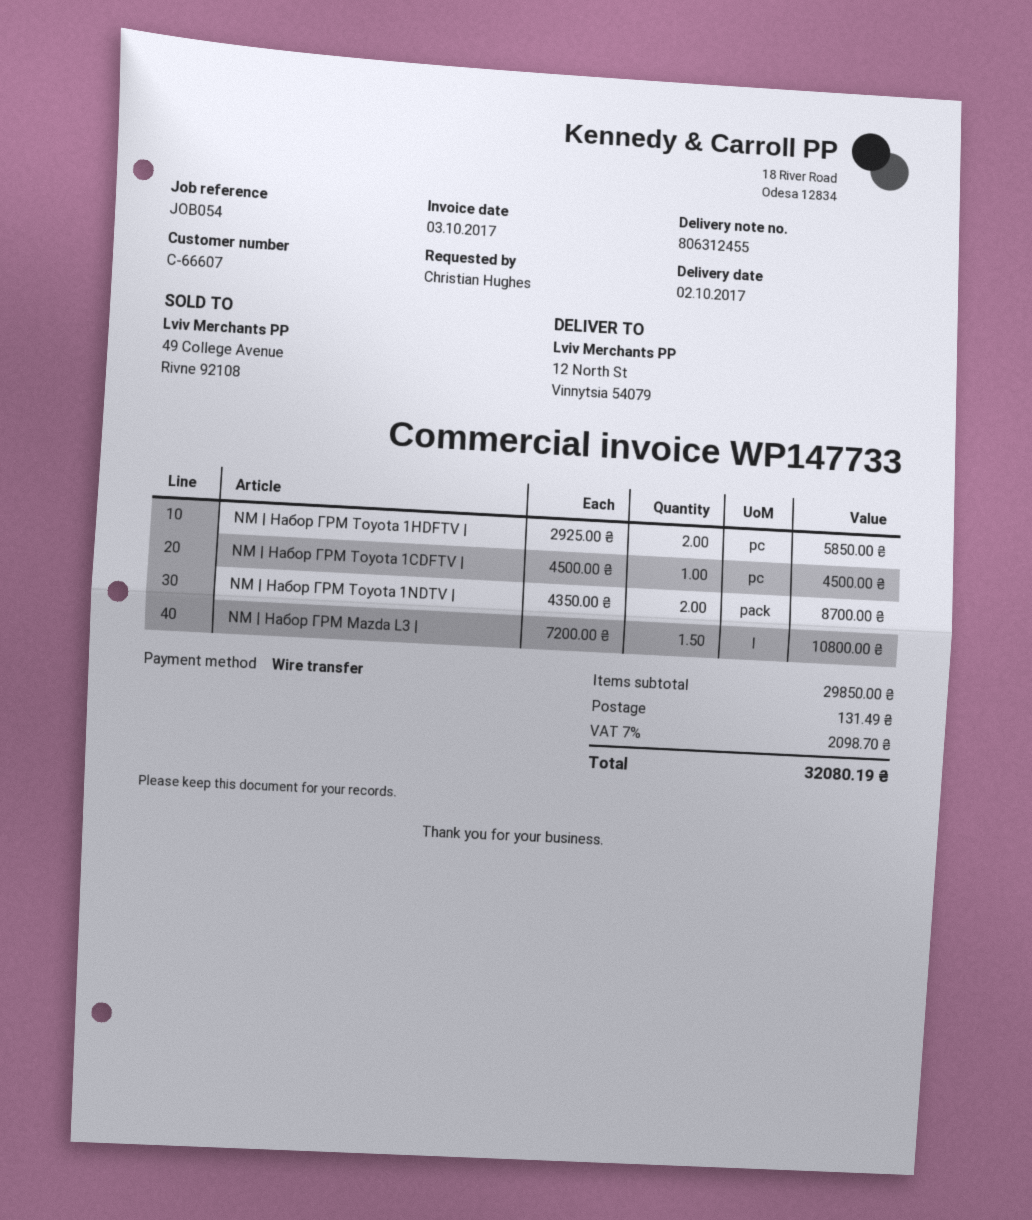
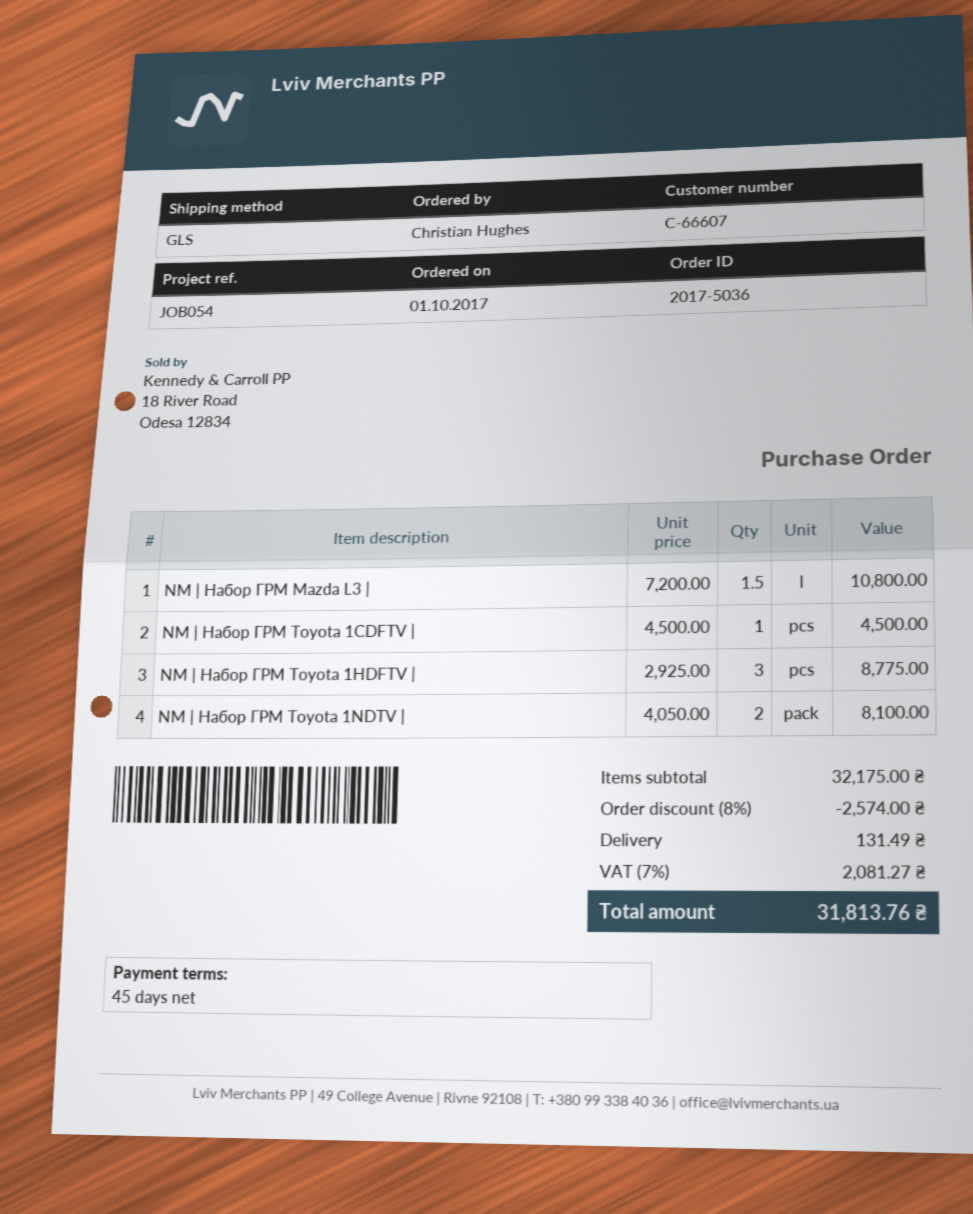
NM | Набор ГРМ Toyota 1HDFTV |: 2 x 2925.00 = 5850.00 -> 3 x 2925.00 = 8775.00
NM | Набор ГРМ Toyota 1NDTV |: 2 x 4350.00 = 8700.00 -> 2 x 4050.00 = 8100.00
subtotal: 29850.00 -> 32175.00
discount: none -> 8% = 2574.00
tax: 7% = 2098.70 -> 7% = 2081.27
total: 32080.19 -> 31813.76

